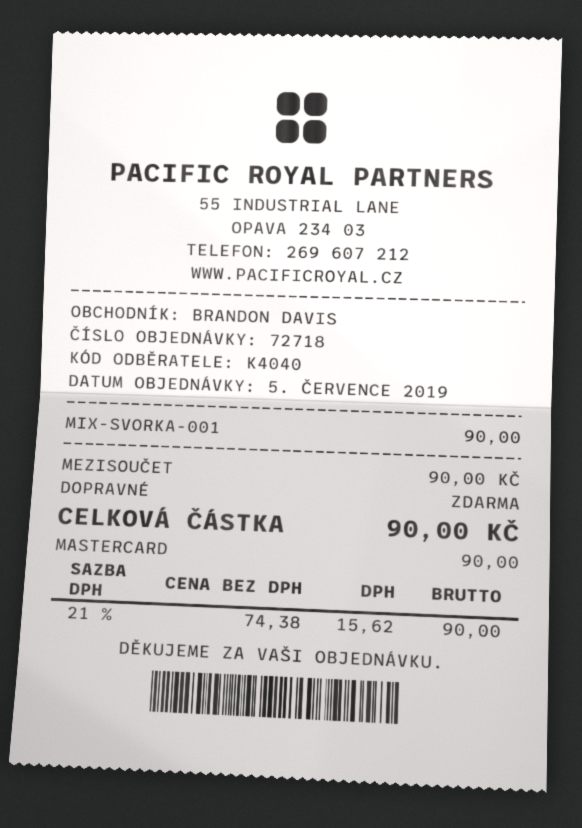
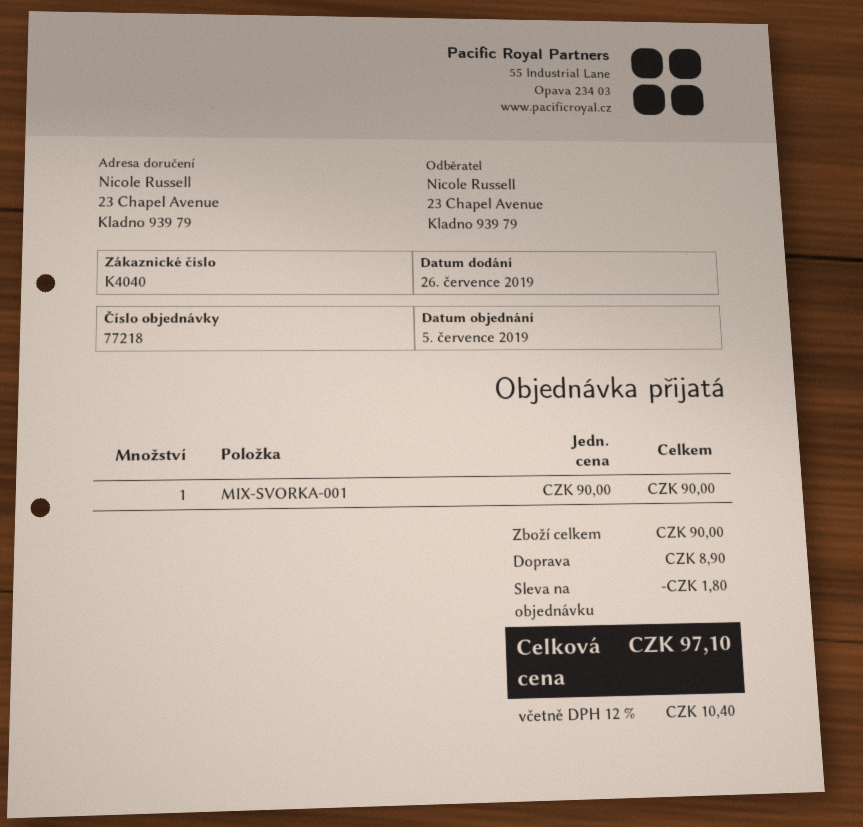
order number: 72718 -> 77218
discount: none -> 1.80
shipping: 0.00 -> 8.90
tax: 21% = 15.62 -> 12% = 10.40
total: 90.00 -> 97.10

